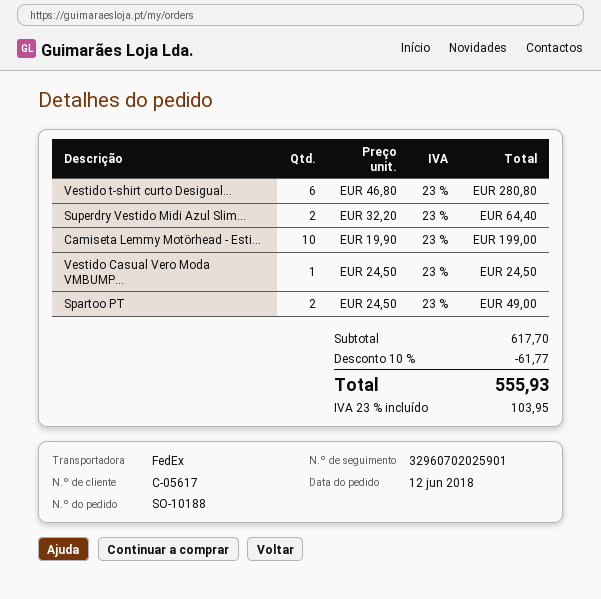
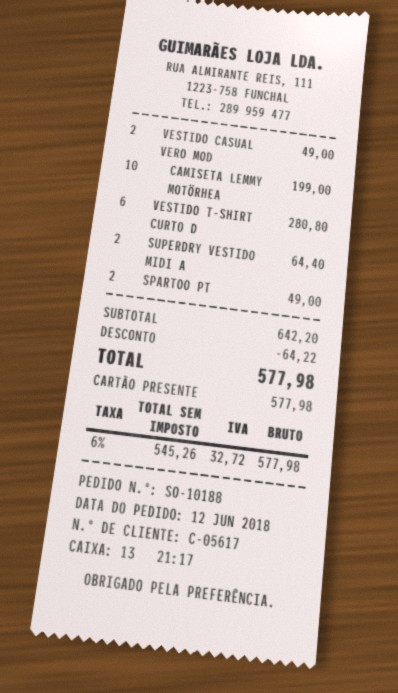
Vestido Casual Vero Moda VMBUMP...: 1 for 24.50 -> 2 for 49.00
subtotal: 617.70 -> 642.20
discount: 61.77 -> 64.22
tax: 23% = 103.95 -> 6% = 32.72
total: 555.93 -> 577.98

